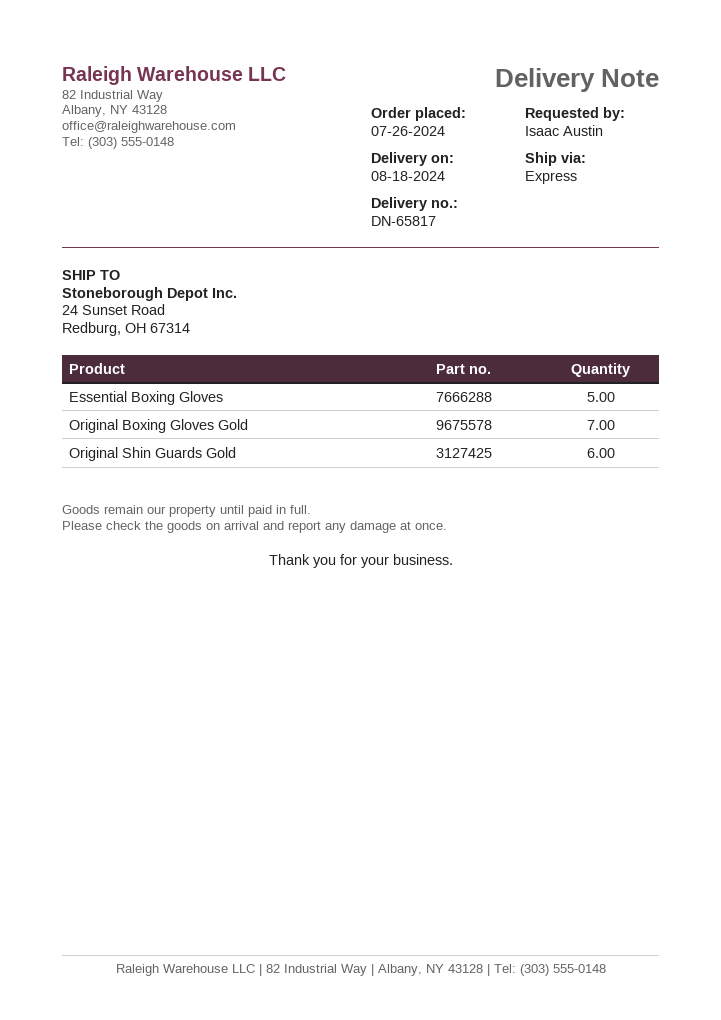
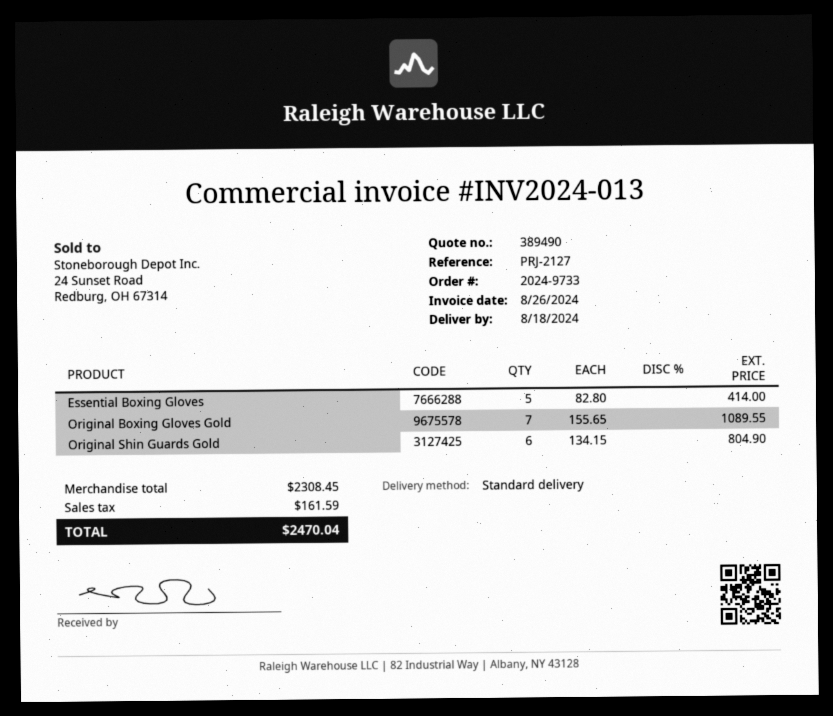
shipping method: express -> standard

